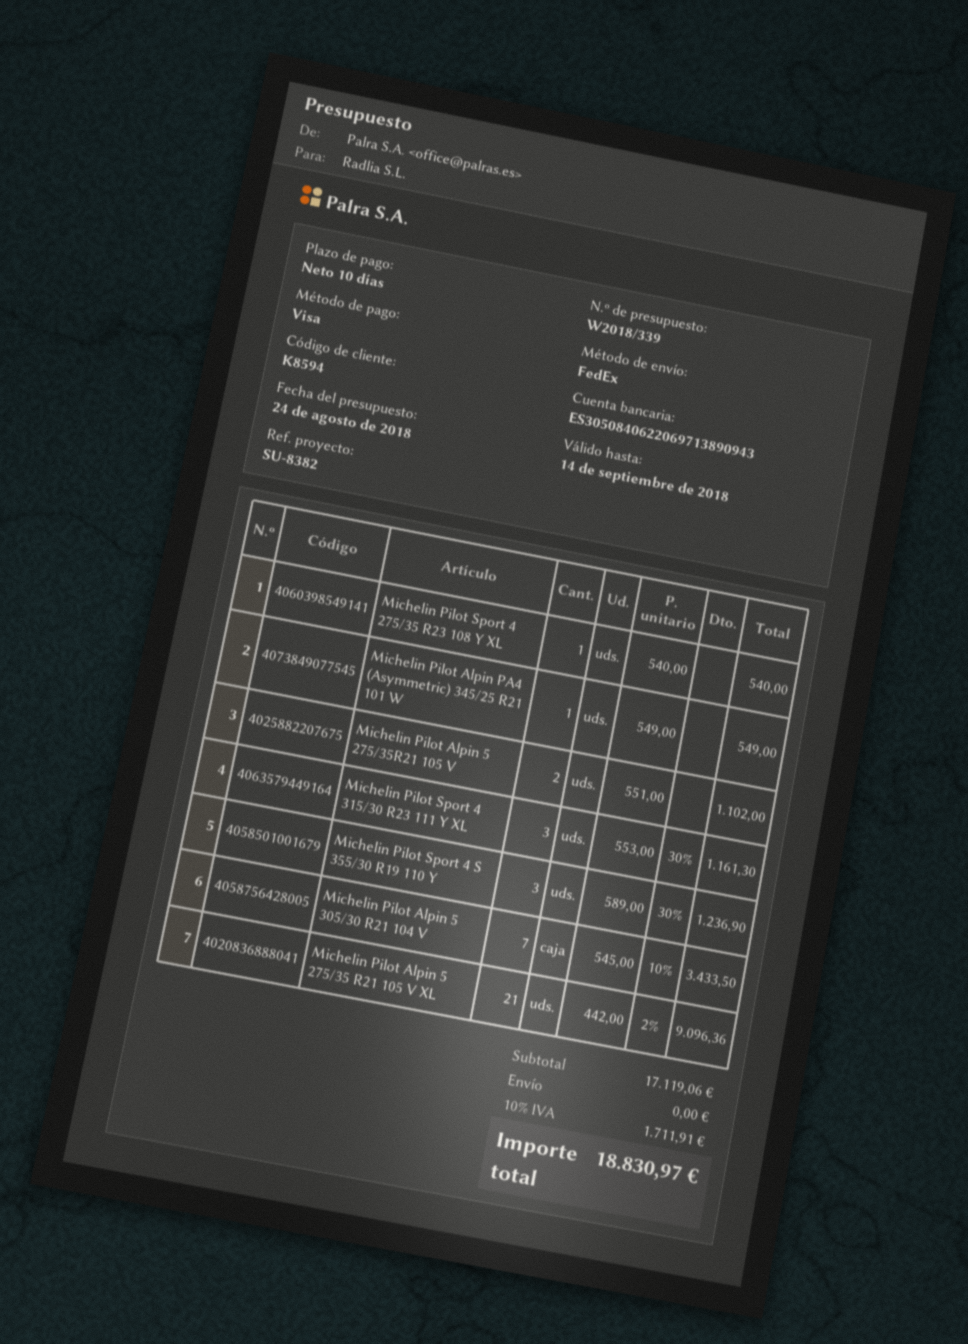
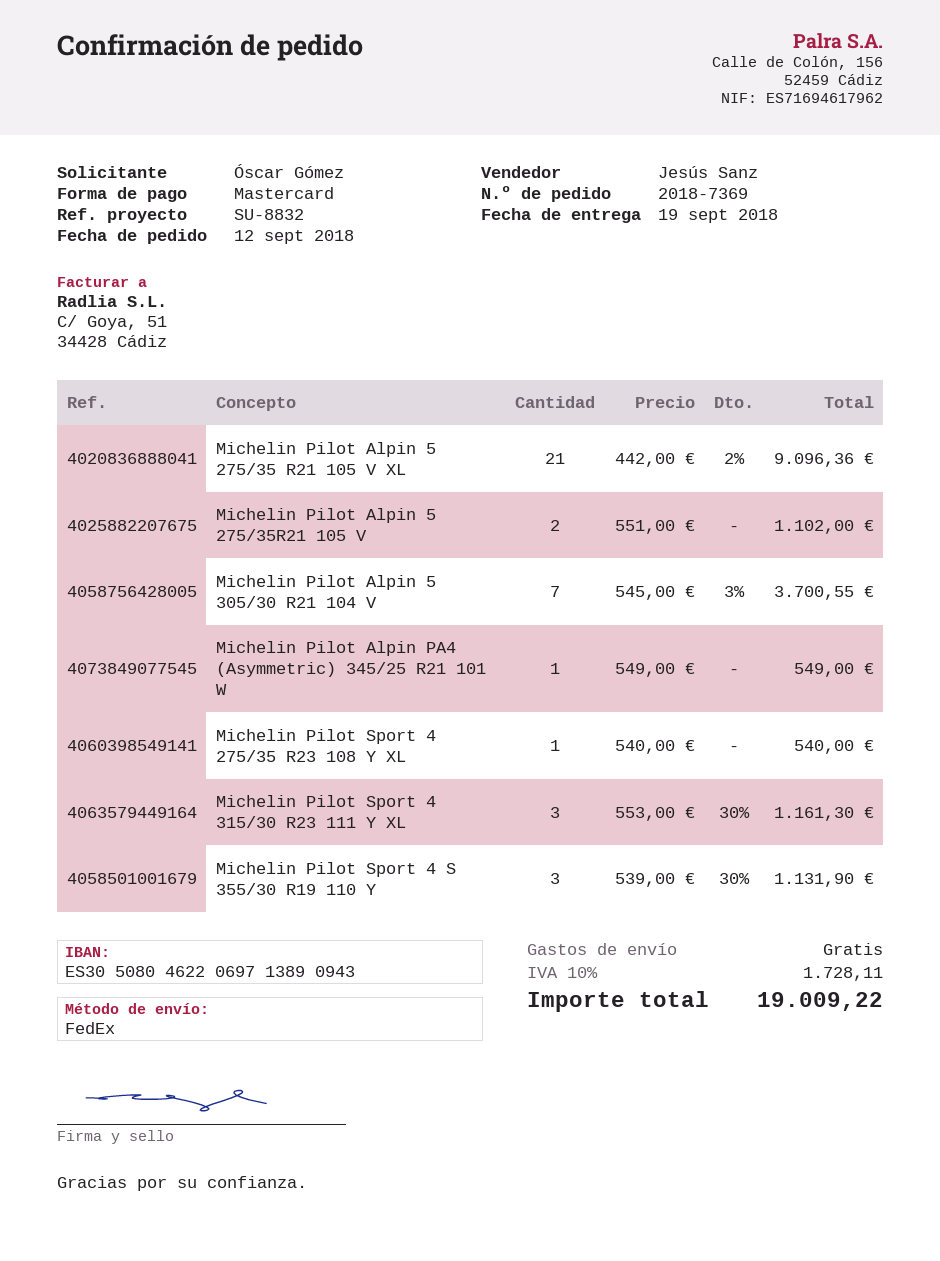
reference: SU-8382 -> SU-8832
payment method: Visa -> Mastercard
bank account: ES3050840622069713890943 -> ES3050804622069713890943
Michelin Pilot Sport 4 S 355/30 R19 110 Y: 3 x 589.00 - 30% = 1236.90 -> 3 x 539.00 - 30% = 1131.90
Michelin Pilot Alpin 5 305/30 R21 104 V: 7 x 545.00 - 10% = 3433.50 -> 7 x 545.00 - 3% = 3700.55
tax: 10% = 1711.91 -> 10% = 1728.11
total: 18830.97 -> 19009.22

